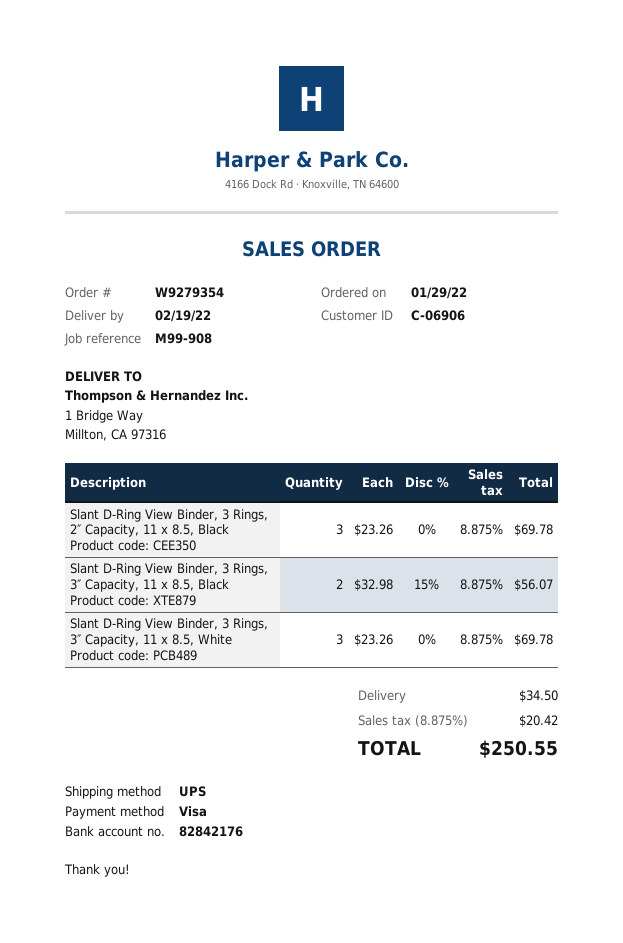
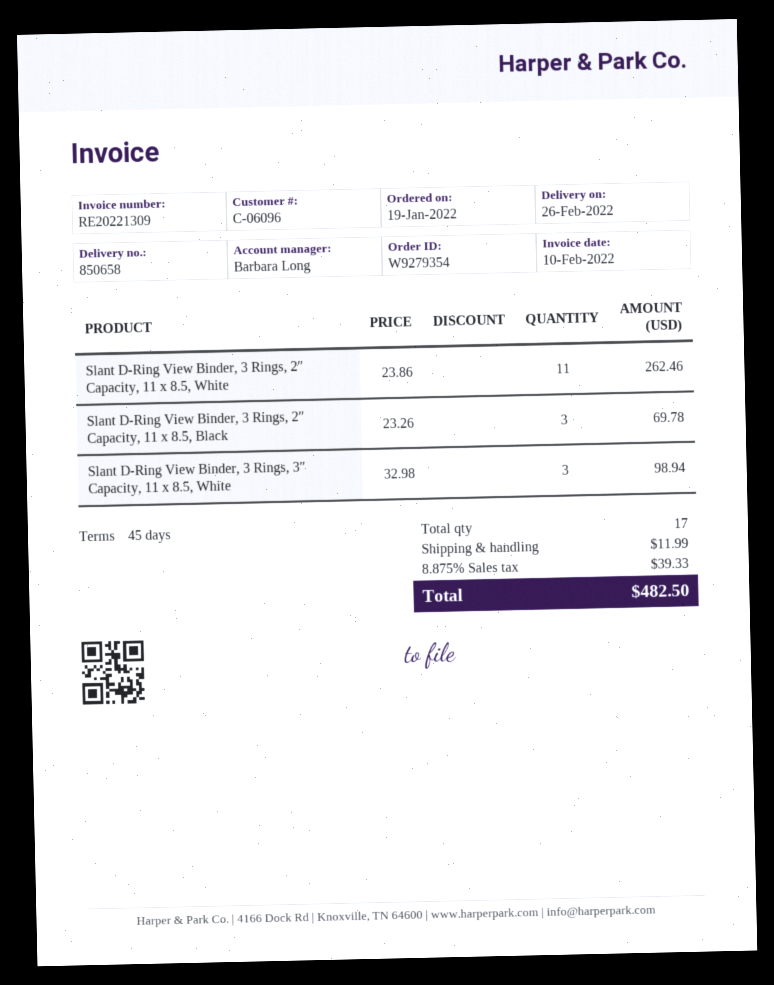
order date: 2022-01-29 -> 2022-01-19
delivery date: 2022-02-19 -> 2022-02-26
customer number: C-06906 -> C-06096
Slant D-Ring View Binder, 3 Rings, 3″ Capacity, 11 x 8.5, Black: 2 x 32.98 - 15% = 56.07 -> none
Slant D-Ring View Binder, 3 Rings, 3″ Capacity, 11 x 8.5, White: 3 x 23.26 = 69.78 -> 3 x 32.98 = 98.94
Slant D-Ring View Binder, 3 Rings, 2″ Capacity, 11 x 8.5, White: none -> 11 x 23.86 = 262.46
shipping: 34.50 -> 11.99
tax: 8.875% = 20.42 -> 8.875% = 39.33
total: 250.55 -> 482.50

